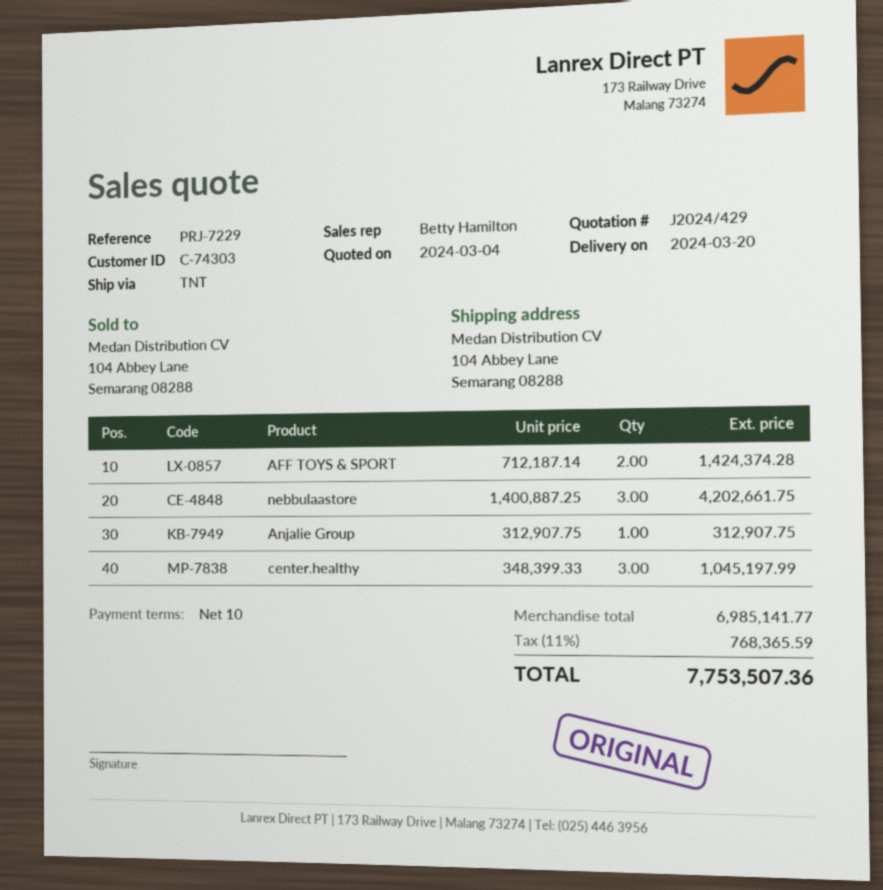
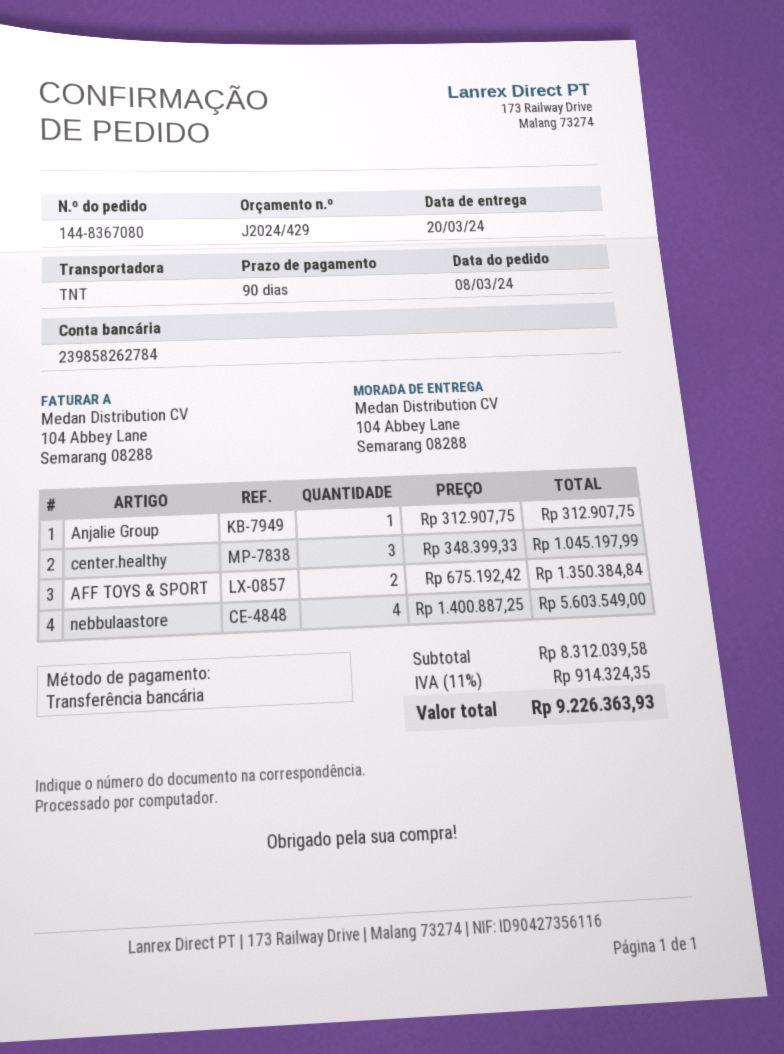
payment terms: 10 days -> 90 days
AFF TOYS & SPORT: 2 x 712187.14 = 1424374.28 -> 2 x 675192.42 = 1350384.84
nebbulaastore: 3 x 1400887.25 = 4202661.75 -> 4 x 1400887.25 = 5603549.00
subtotal: 6985141.77 -> 8312039.58
tax: 11% = 768365.59 -> 11% = 914324.35
total: 7753507.36 -> 9226363.93

